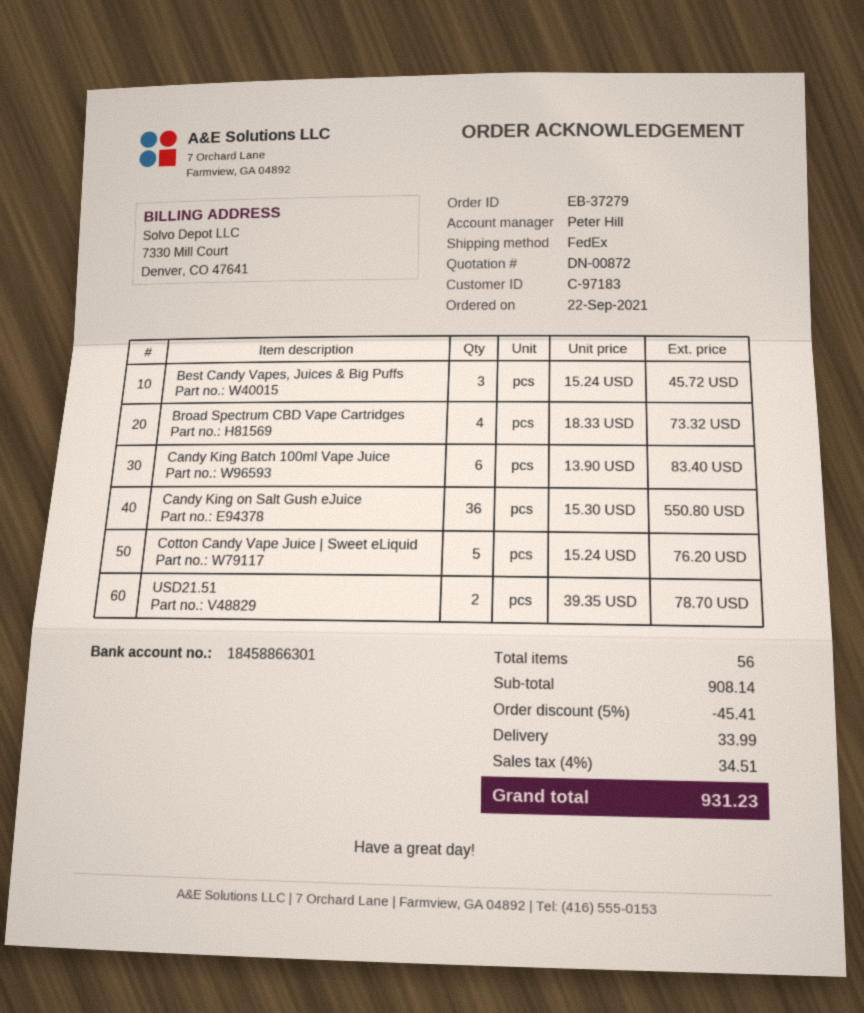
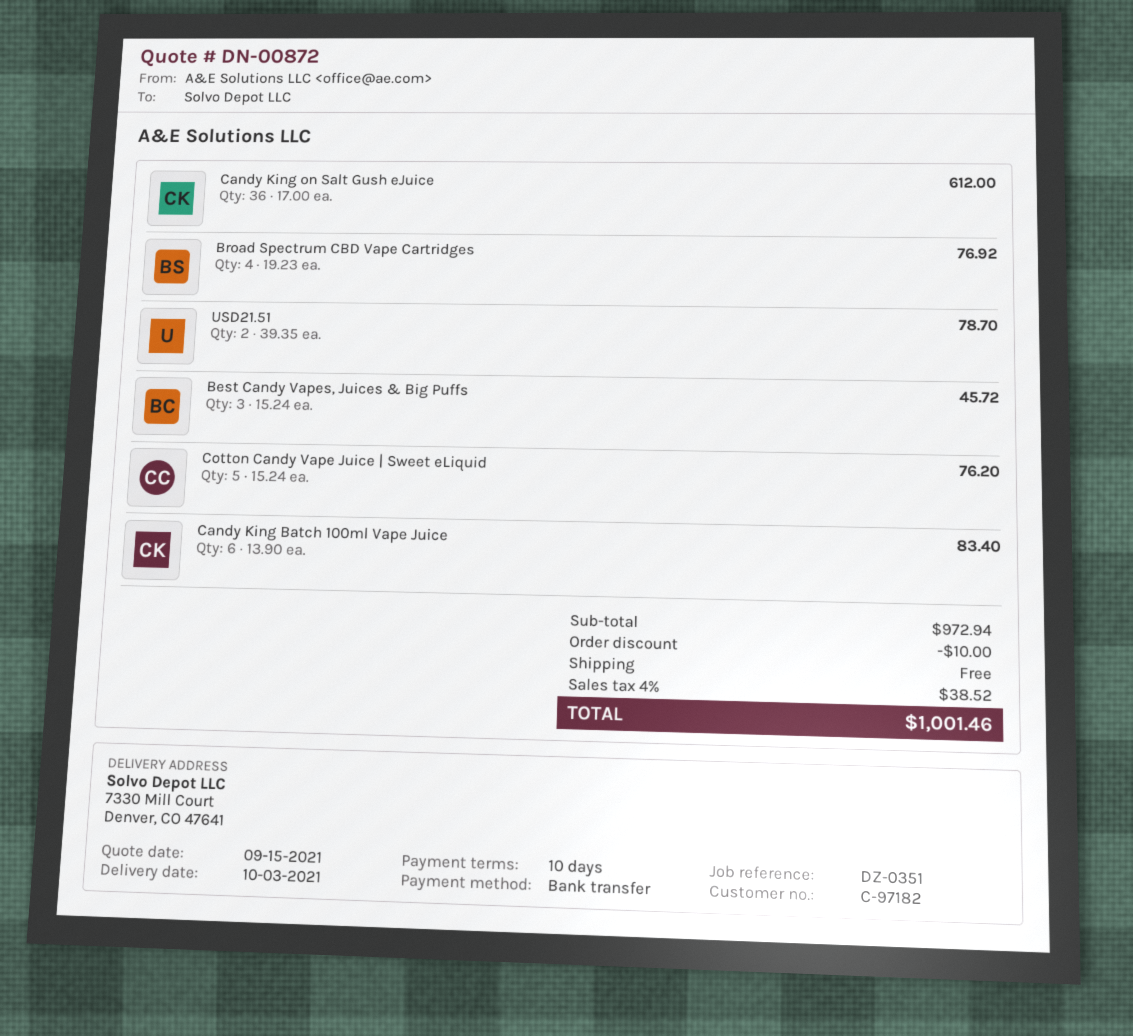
customer number: C-97183 -> C-97182
Broad Spectrum CBD Vape Cartridges: 4 x 18.33 = 73.32 -> 4 x 19.23 = 76.92
Candy King on Salt Gush eJuice: 36 x 15.30 = 550.80 -> 36 x 17.00 = 612.00
subtotal: 908.14 -> 972.94
discount: 45.41 -> 10.00
shipping: 33.99 -> 0.00
tax: 4% = 34.51 -> 4% = 38.52
total: 931.23 -> 1001.46

